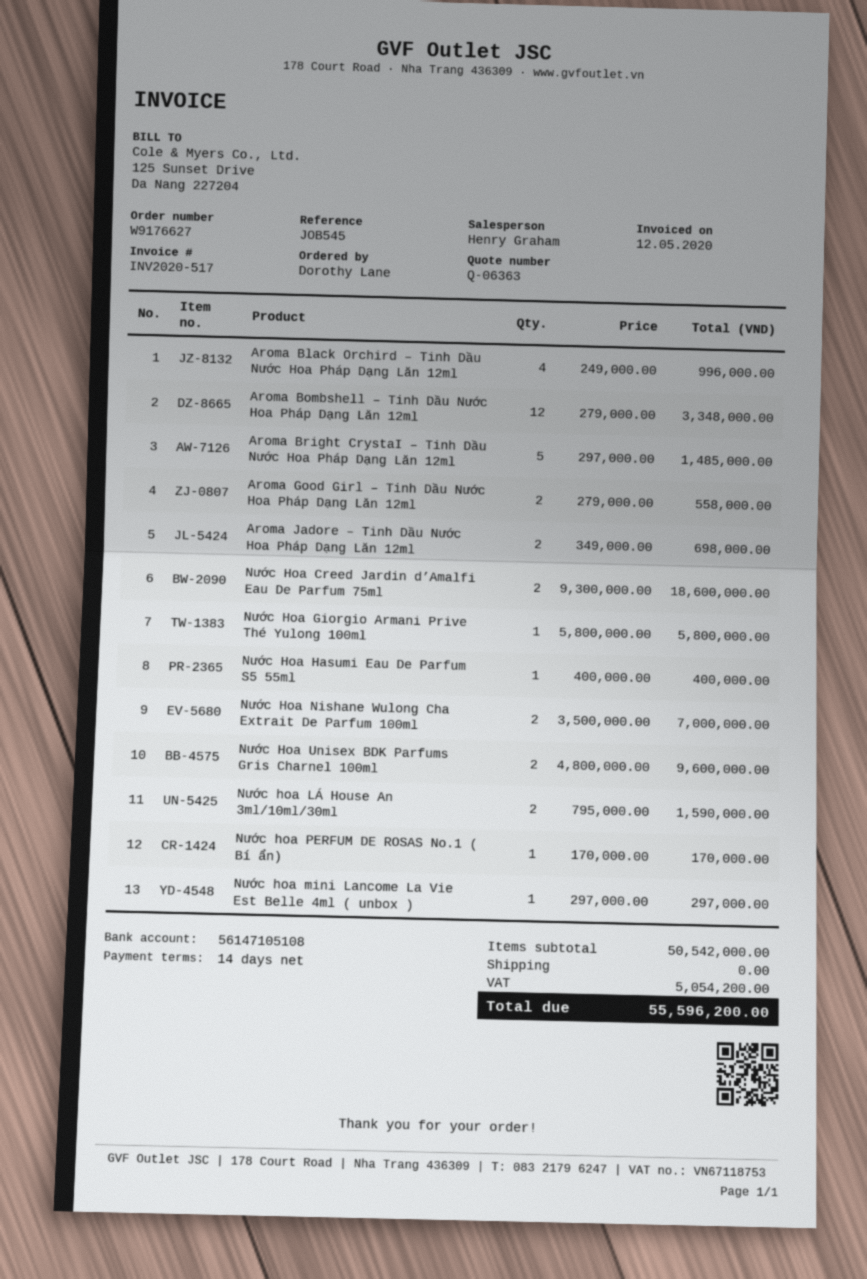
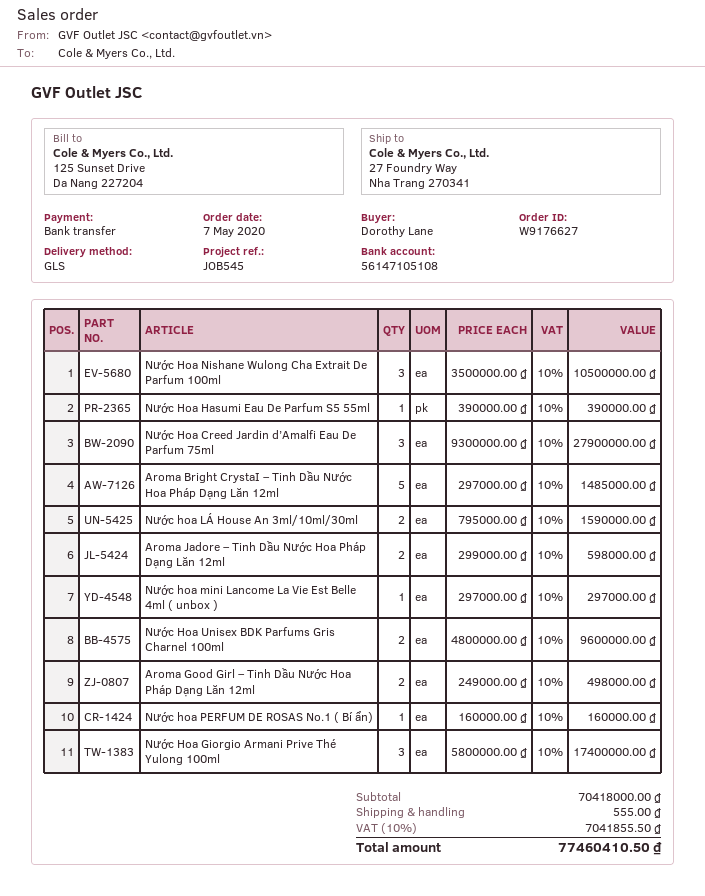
Aroma Black Orchird – Tinh Dầu Nước Hoa Pháp Dạng Lăn 12ml: 4 x 249000.00 = 996000.00 -> none
Aroma Bombshell – Tinh Dầu Nước Hoa Pháp Dạng Lăn 12ml: 12 x 279000.00 = 3348000.00 -> none
Aroma Good Girl – Tinh Dầu Nước Hoa Pháp Dạng Lăn 12ml: 2 x 279000.00 = 558000.00 -> 2 x 249000.00 = 498000.00
Aroma Jadore – Tinh Dầu Nước Hoa Pháp Dạng Lăn 12ml: 2 x 349000.00 = 698000.00 -> 2 x 299000.00 = 598000.00
Nước Hoa Creed Jardin d’Amalfi Eau De Parfum 75ml: 2 x 9300000.00 = 18600000.00 -> 3 x 9300000.00 = 27900000.00
Nước Hoa Giorgio Armani Prive Thé Yulong 100ml: 1 x 5800000.00 = 5800000.00 -> 3 x 5800000.00 = 17400000.00
Nước Hoa Hasumi Eau De Parfum S5 55ml: 1 x 400000.00 = 400000.00 -> 1 x 390000.00 = 390000.00
Nước Hoa Nishane Wulong Cha Extrait De Parfum 100ml: 2 x 3500000.00 = 7000000.00 -> 3 x 3500000.00 = 10500000.00
Nước hoa PERFUM DE ROSAS No.1 ( Bí ẩn): 1 x 170000.00 = 170000.00 -> 1 x 160000.00 = 160000.00
subtotal: 50542000.00 -> 70418000.00
shipping: 0.00 -> 555.00
tax: 5054200.00 -> 7041855.50
total: 55596200.00 -> 77460410.50

